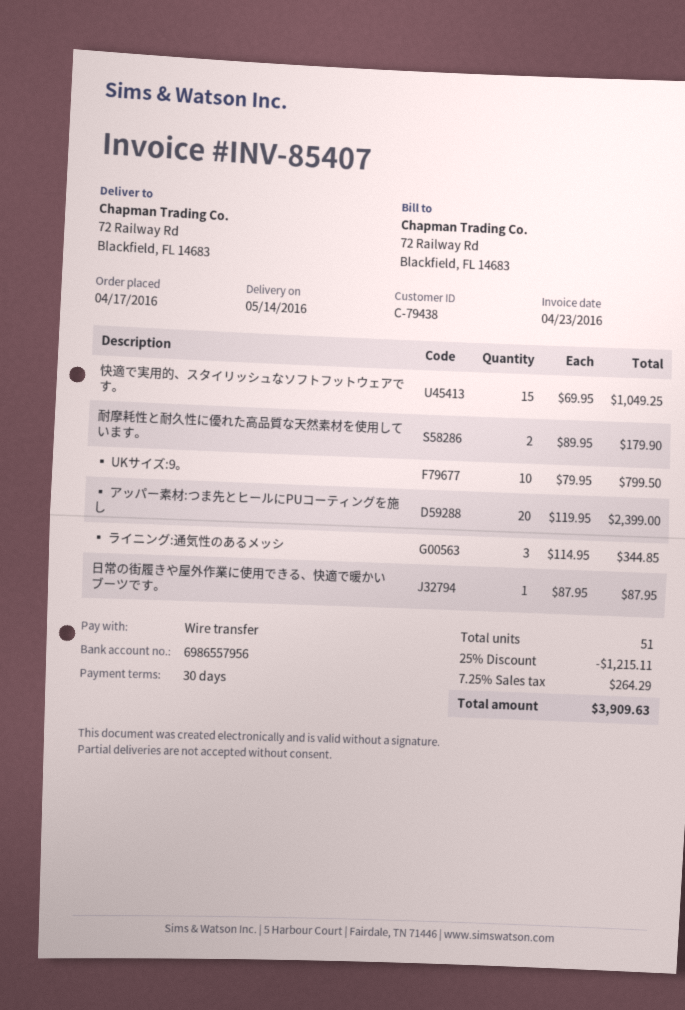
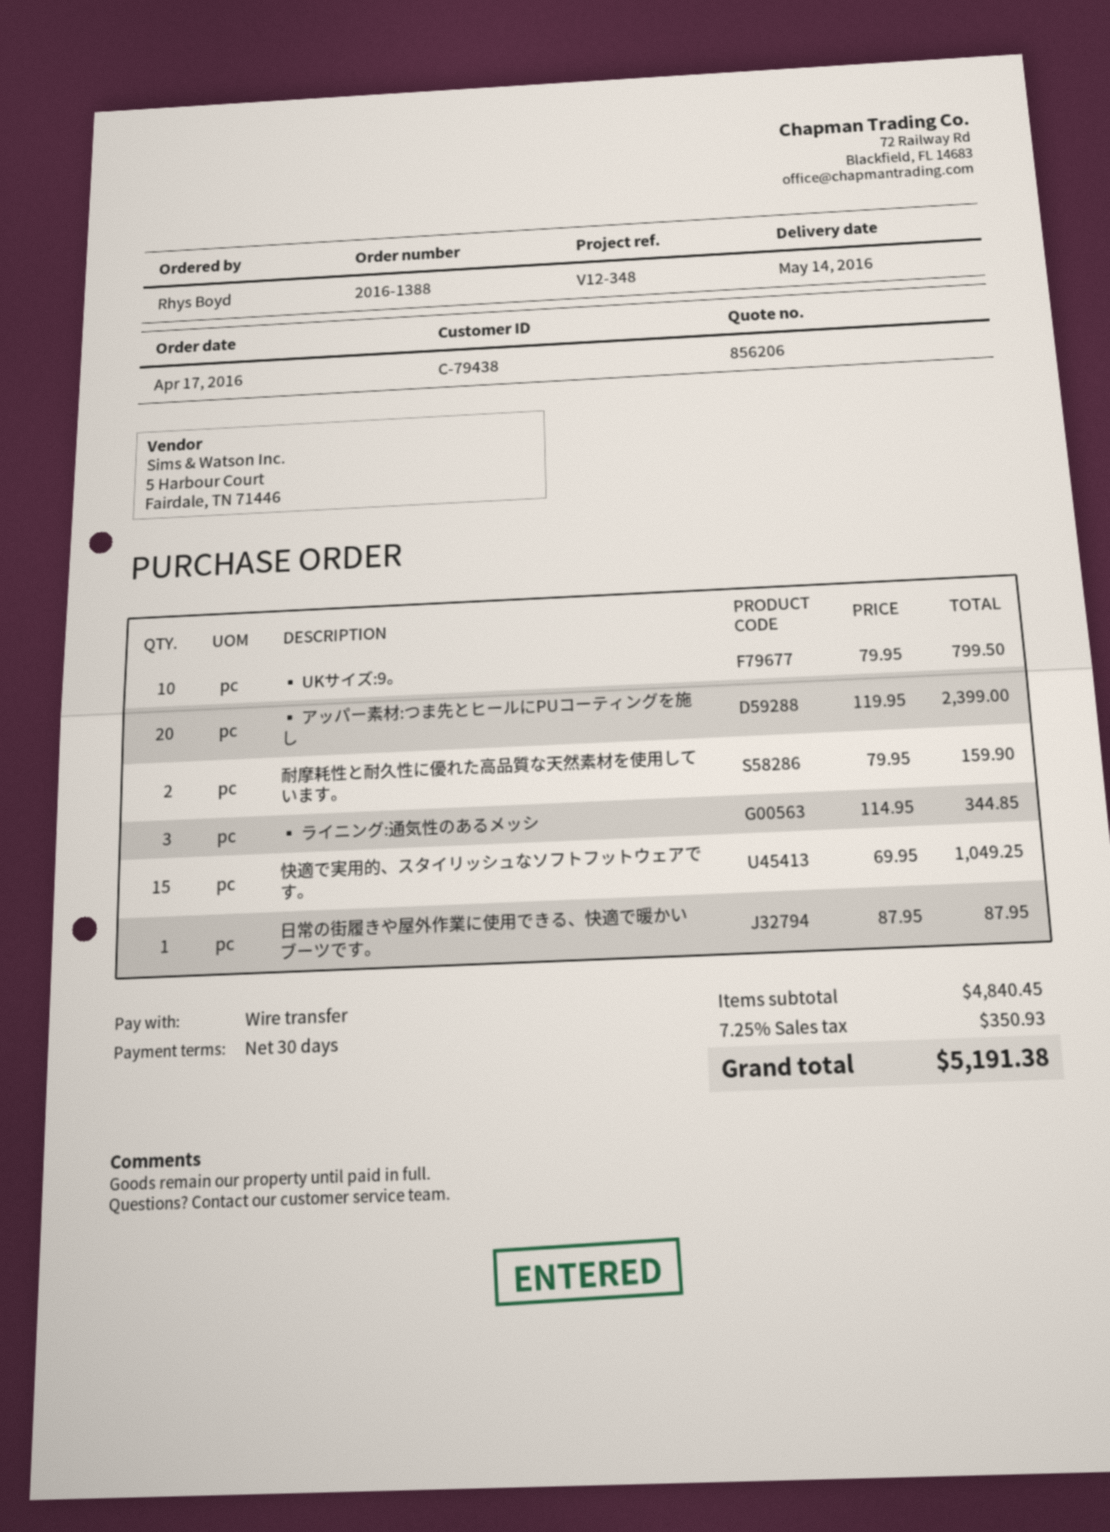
耐摩耗性と耐久性に優れた高品質な天然素材を使用しています。: 2 x 89.95 = 179.90 -> 2 x 79.95 = 159.90
discount: 25% = 1215.11 -> none
tax: 7.25% = 264.29 -> 7.25% = 350.93
total: 3909.63 -> 5191.38

